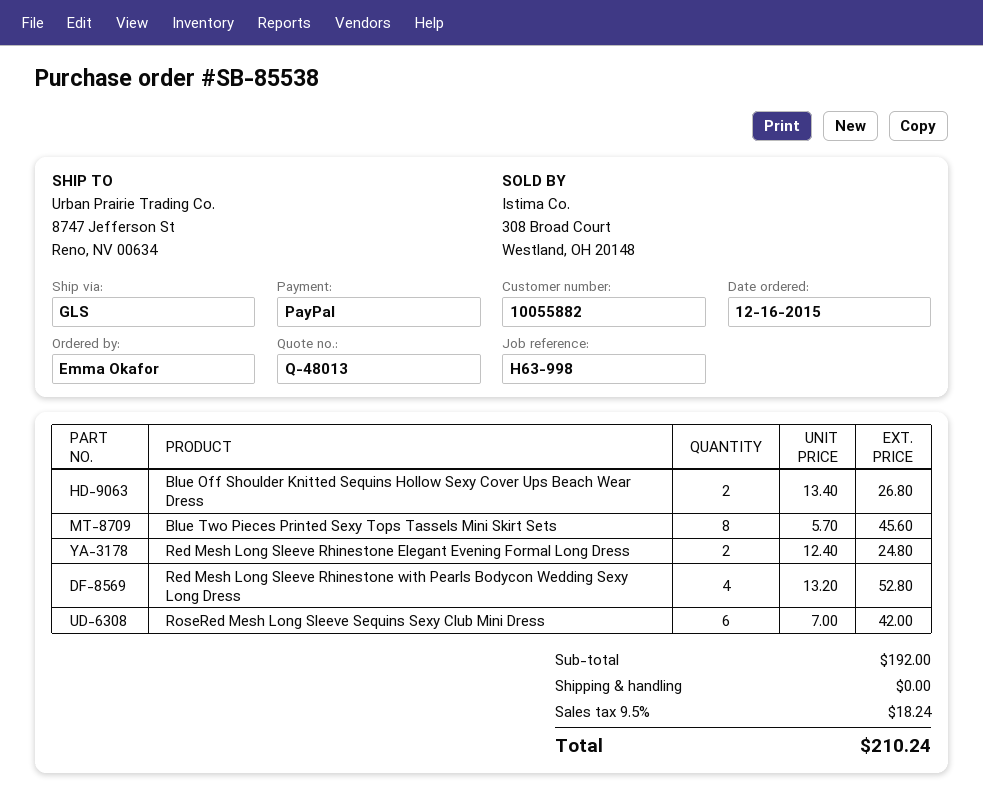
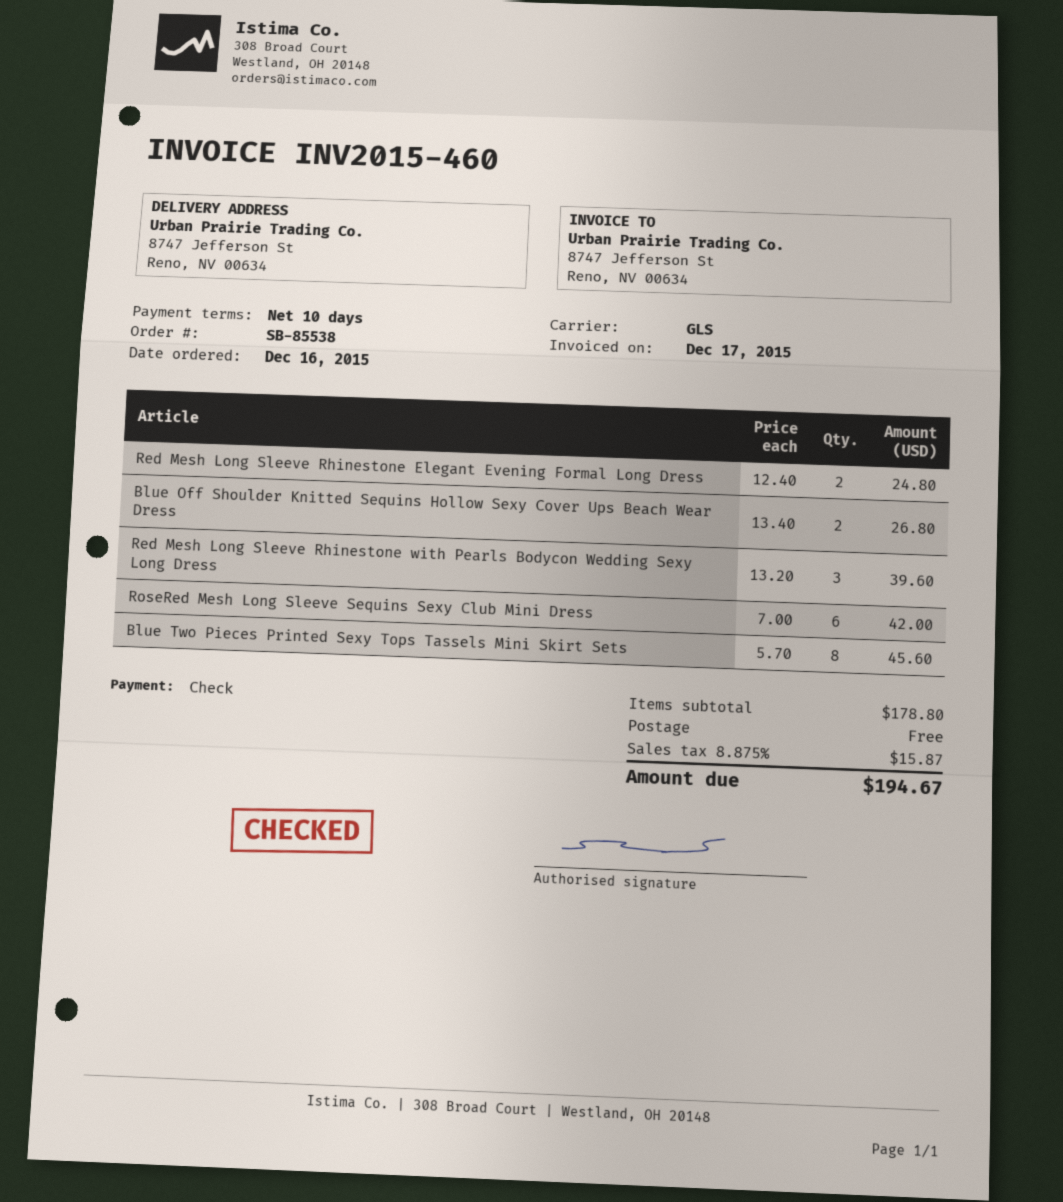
payment method: PayPal -> cheque
Red Mesh Long Sleeve Rhinestone with Pearls Bodycon Wedding Sexy Long Dress: 4 x 13.20 = 52.80 -> 3 x 13.20 = 39.60
subtotal: 192.00 -> 178.80
tax: 9.5% = 18.24 -> 8.875% = 15.87
total: 210.24 -> 194.67

